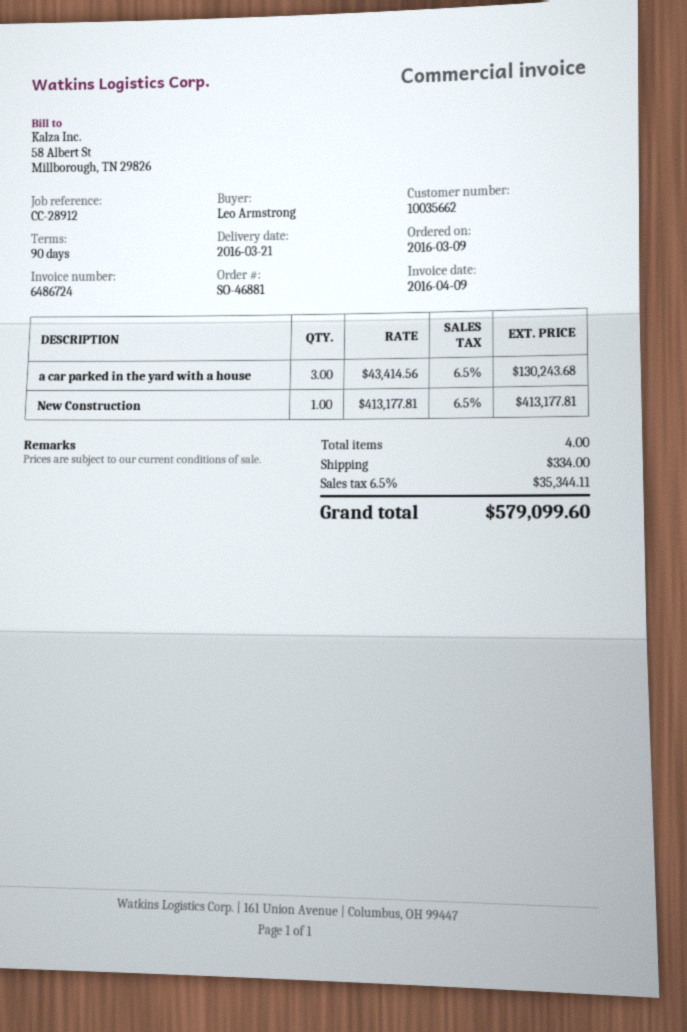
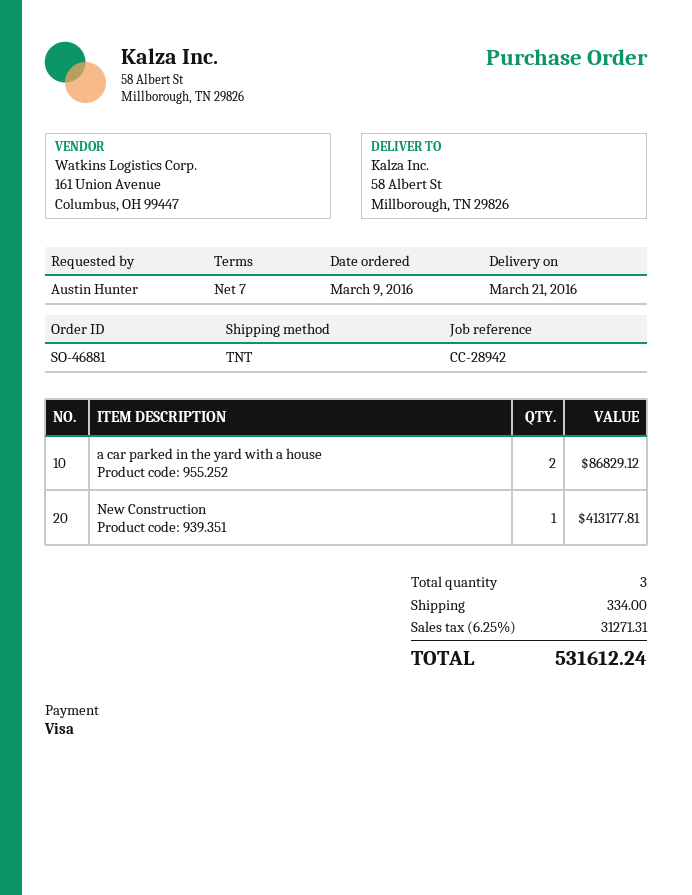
payment terms: 90 days -> 7 days
reference: CC-28912 -> CC-28942
ordered by: Leo Armstrong -> Austin Hunter
a car parked in the yard with a house: 3 for 130243.68 -> 2 for 86829.12
total quantity: 4 -> 3
tax: 6.5% = 35344.11 -> 6.25% = 31271.31
total: 579099.60 -> 531612.24

